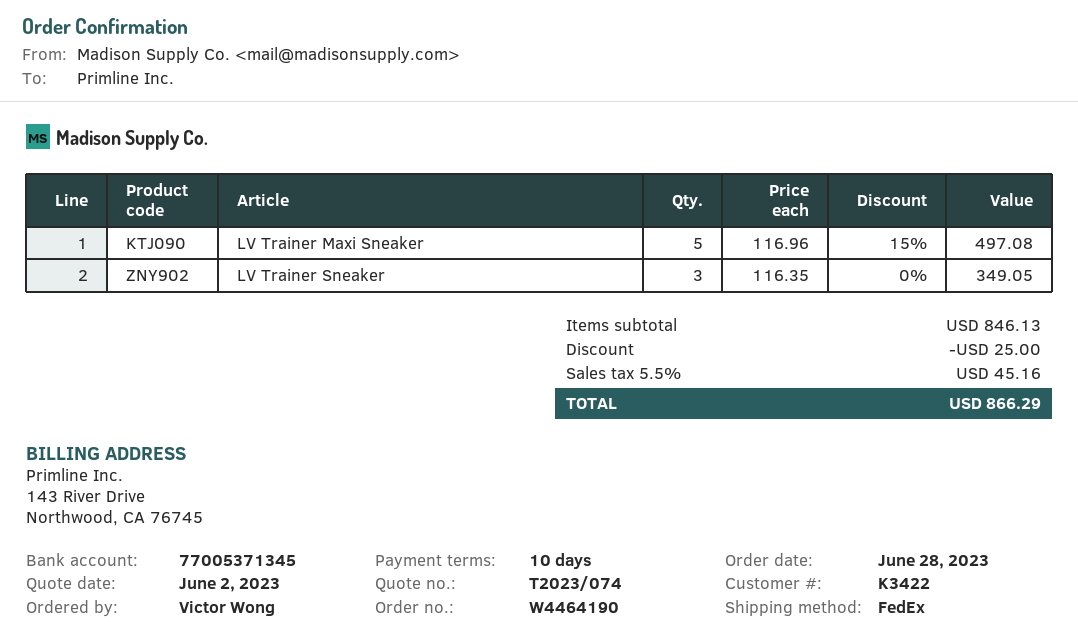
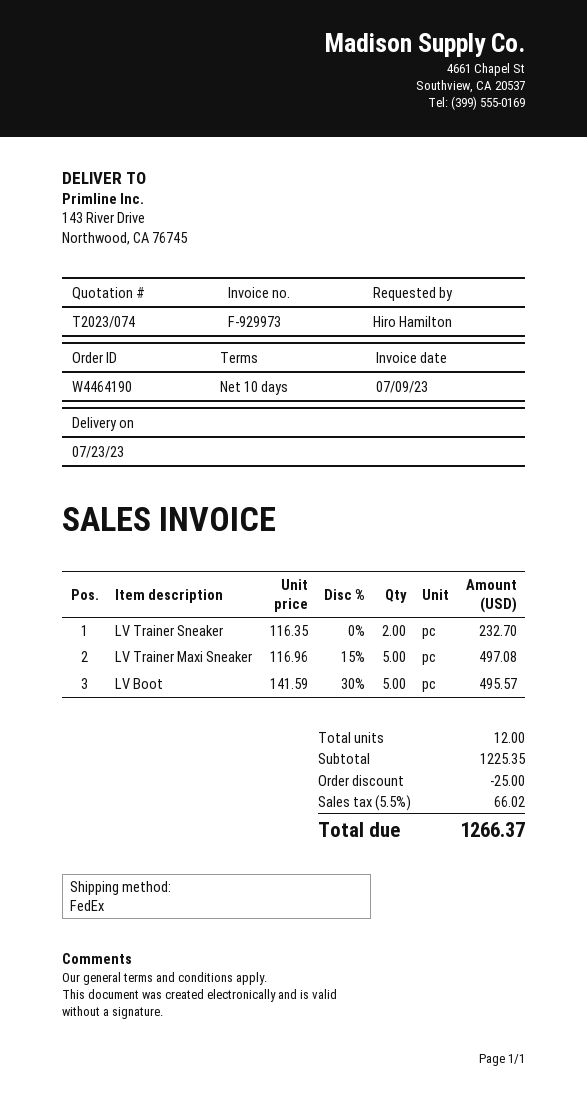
ordered by: Victor Wong -> Hiro Hamilton
LV Trainer Sneaker: 3 x 116.35 = 349.05 -> 2 x 116.35 = 232.70
LV Boot: none -> 5 x 141.59 - 30% = 495.57
subtotal: 846.13 -> 1225.35
tax: 5.5% = 45.16 -> 5.5% = 66.02
total: 866.29 -> 1266.37

